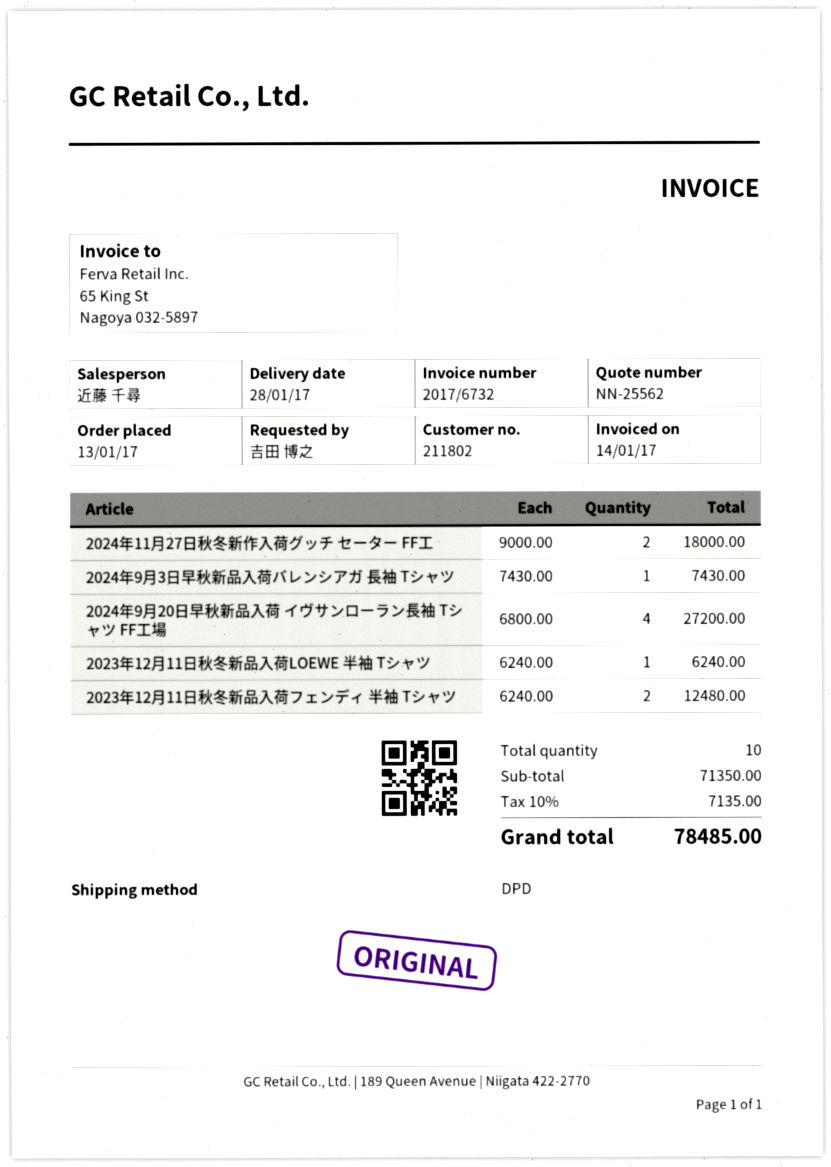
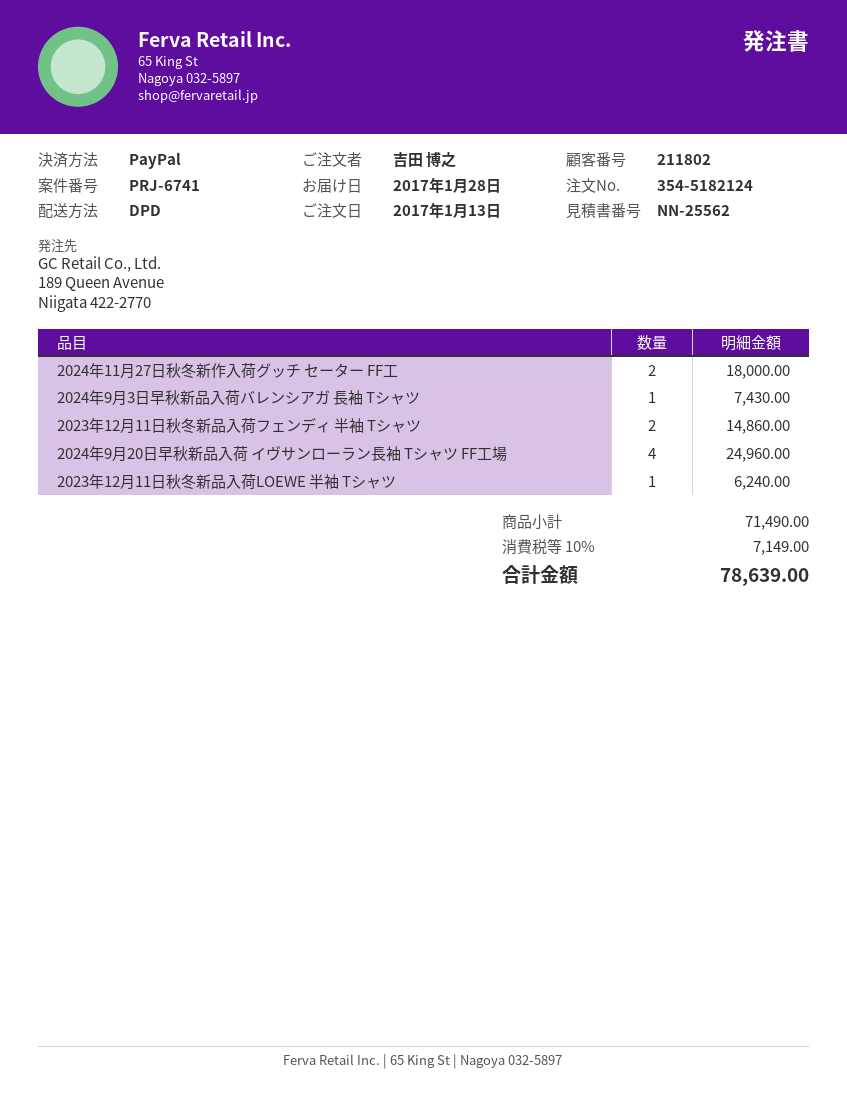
2024年9月20日早秋新品入荷 イヴサンローラン長袖 Tシャツ FF工場: 4 for 27200.00 -> 4 for 24960.00
2023年12月11日秋冬新品入荷フェンディ 半袖 Tシャツ: 2 for 12480.00 -> 2 for 14860.00
subtotal: 71350.00 -> 71490.00
tax: 10% = 7135.00 -> 10% = 7149.00
total: 78485.00 -> 78639.00

